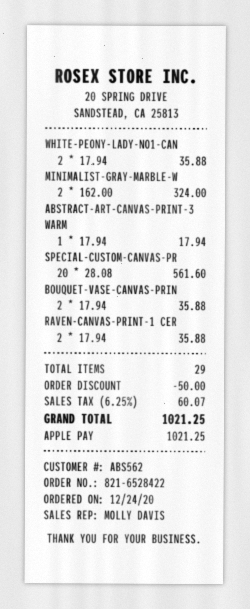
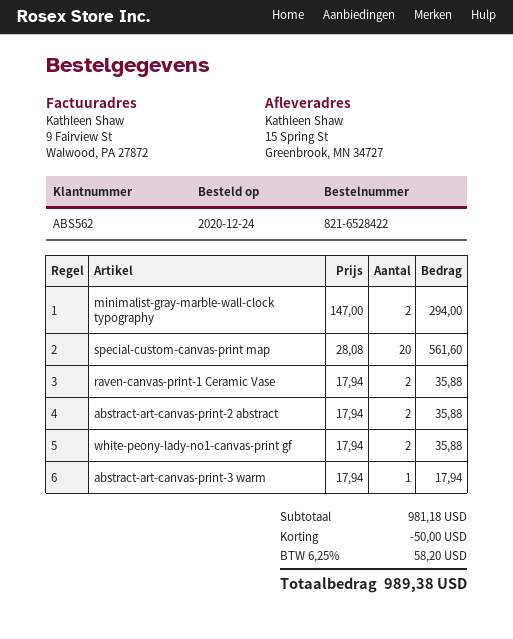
MINIMALIST-GRAY-MARBLE-W: 2 x 162.00 = 324.00 -> 2 x 147.00 = 294.00
BOUQUET-VASE-CANVAS-PRIN: 2 x 17.94 = 35.88 -> none
abstract-art-canvas-print-2 abstract: none -> 2 x 17.94 = 35.88
tax: 6.25% = 60.07 -> 6.25% = 58.20
total: 1021.25 -> 989.38

